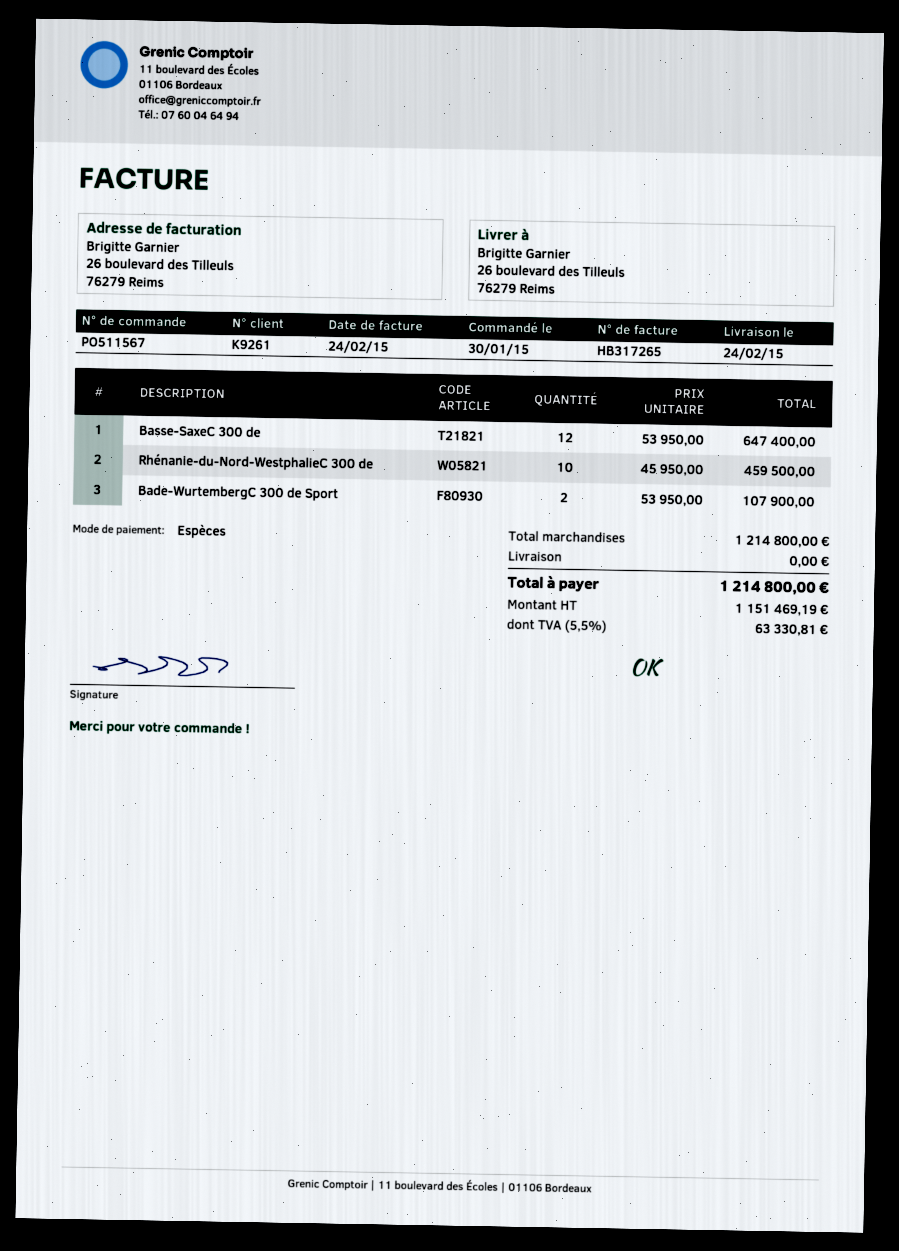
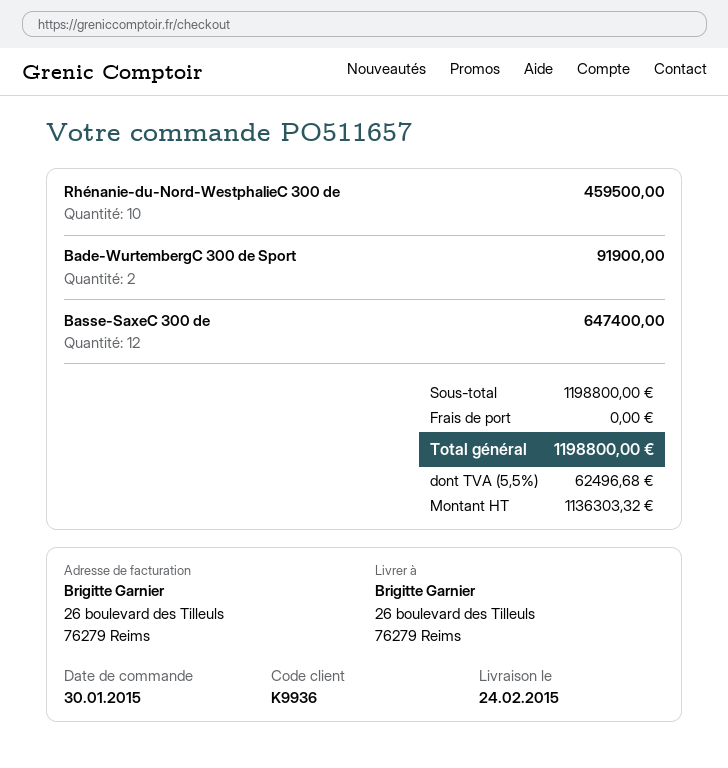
order number: PO511567 -> PO511657
customer number: K9261 -> K9936
Bade-WurtembergC 300 de Sport: 2 for 107900.00 -> 2 for 91900.00
subtotal: 1214800.00 -> 1198800.00
net: 1151469.19 -> 1136303.32
tax: 5.5% = 63330.81 -> 5.5% = 62496.68
total: 1214800.00 -> 1198800.00

